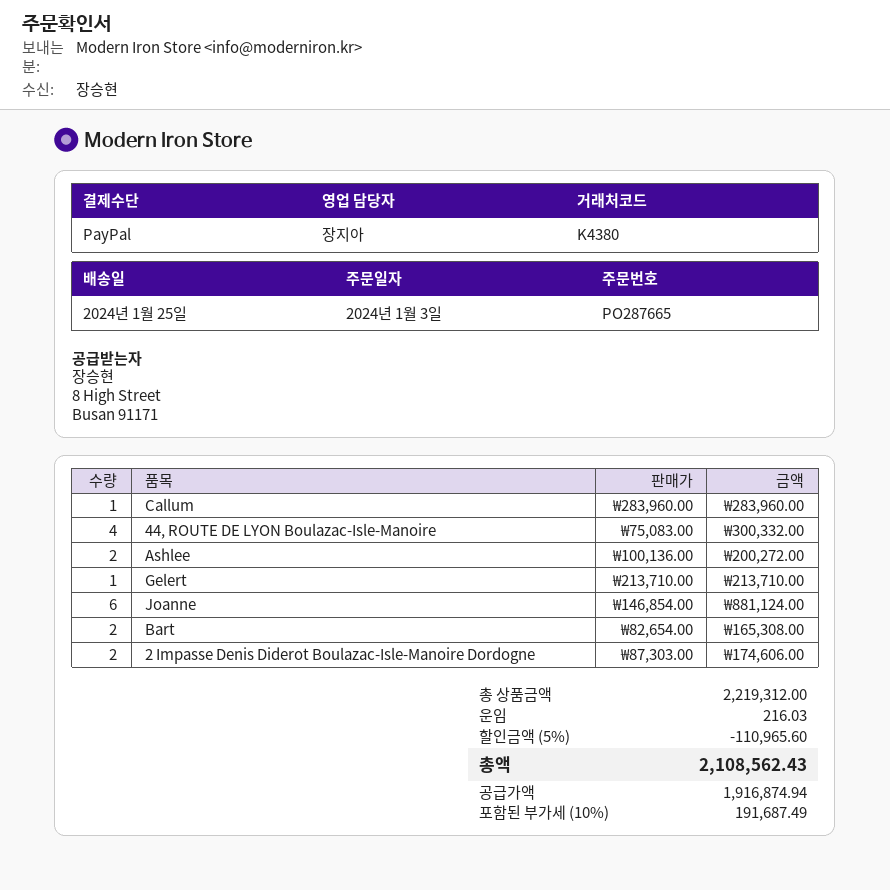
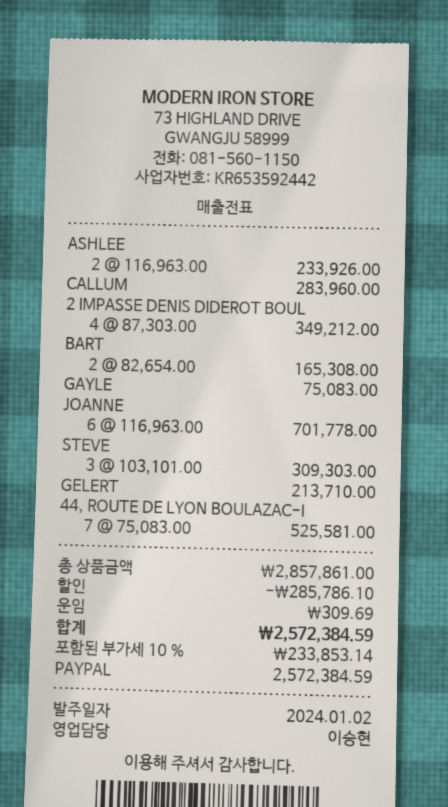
order date: 2024-01-03 -> 2024-01-02
sales rep: 장지아 -> 이승현
44, ROUTE DE LYON Boulazac-Isle-Manoire: 4 x 75083.00 = 300332.00 -> 7 x 75083.00 = 525581.00
Ashlee: 2 x 100136.00 = 200272.00 -> 2 x 116963.00 = 233926.00
Joanne: 6 x 146854.00 = 881124.00 -> 6 x 116963.00 = 701778.00
2 Impasse Denis Diderot Boulazac-Isle-Manoire Dordogne: 2 x 87303.00 = 174606.00 -> 4 x 87303.00 = 349212.00
GAYLE: none -> 1 x 75083.00 = 75083.00
STEVE: none -> 3 x 103101.00 = 309303.00
subtotal: 2219312.00 -> 2857861.00
discount: 110965.60 -> 285786.10
shipping: 216.03 -> 309.69
tax: 10% = 191687.49 -> 10% = 233853.14
total: 2108562.43 -> 2572384.59

